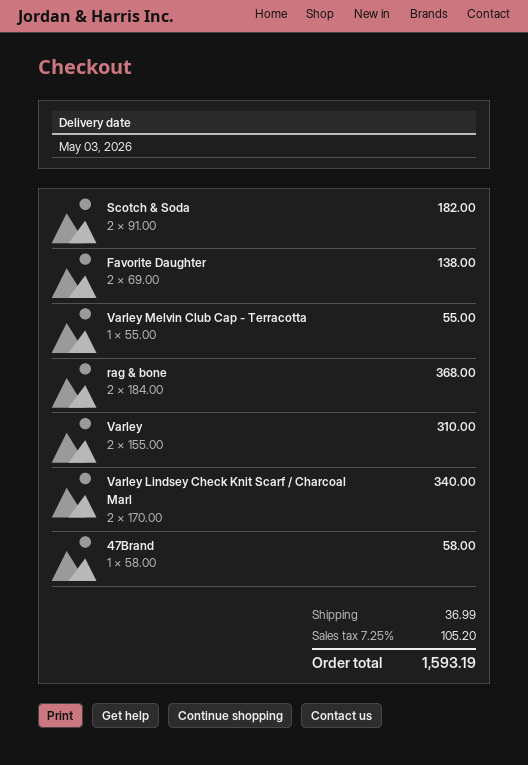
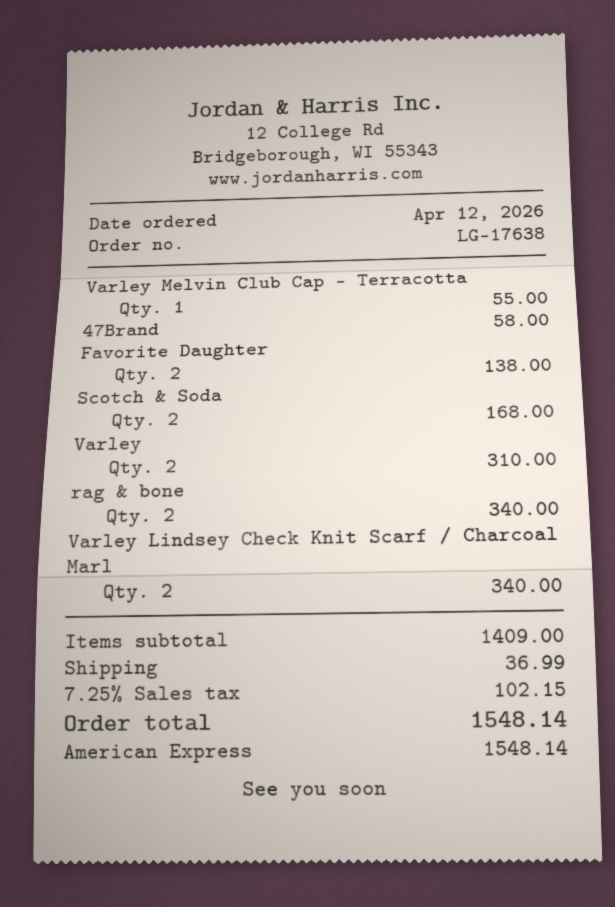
Scotch & Soda: 2 for 182.00 -> 2 for 168.00
rag & bone: 2 for 368.00 -> 2 for 340.00
tax: 7.25% = 105.20 -> 7.25% = 102.15
total: 1593.19 -> 1548.14

